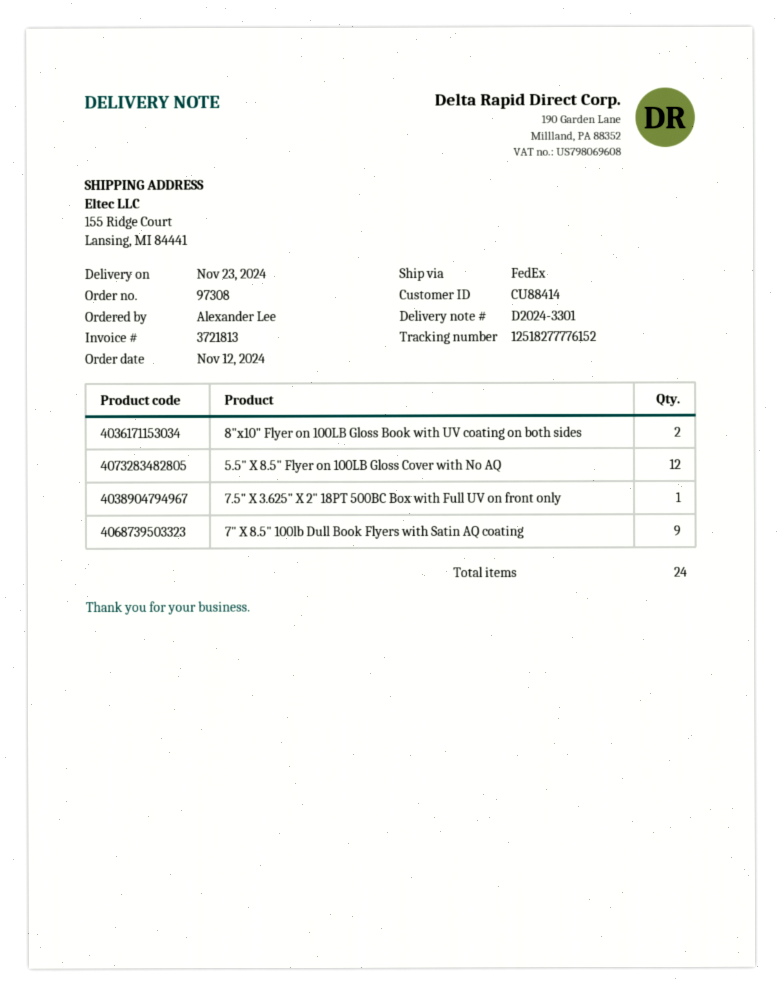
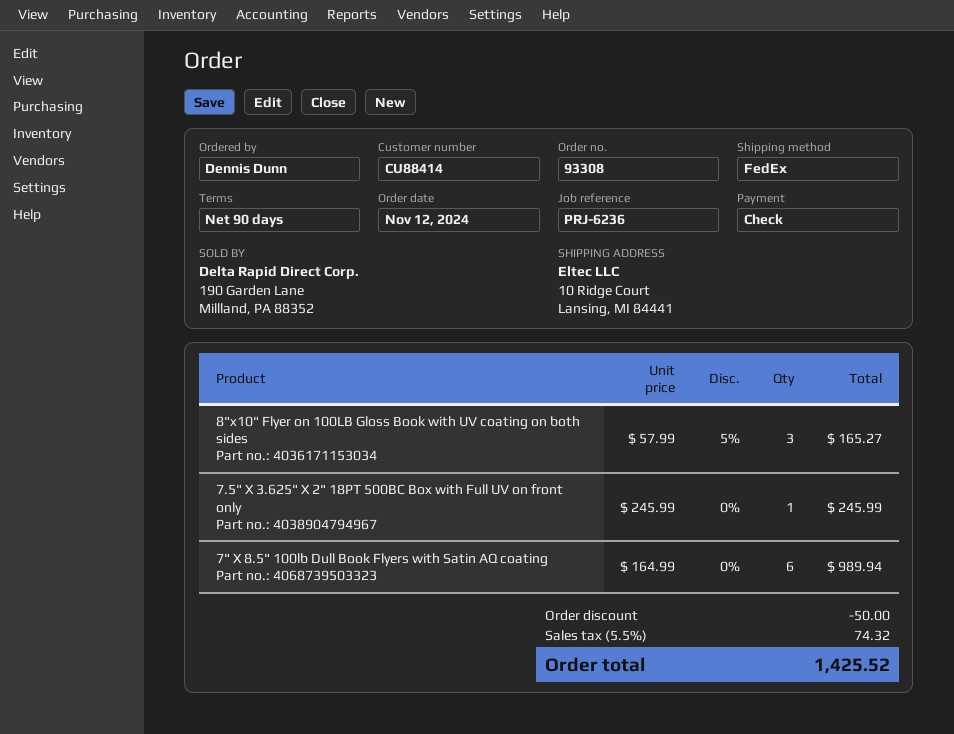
order number: 97308 -> 93308
ordered by: Alexander Lee -> Dennis Dunn
ship to: 155 Ridge Court, Lansing, MI 84441 -> 10 Ridge Court, Lansing, MI 84441
8"x10" Flyer on 100LB Gloss Book with UV coating on both sides: 2 -> 3
5.5" X 8.5" Flyer on 100LB Gloss Cover with No AQ: 12 -> none
7" X 8.5" 100lb Dull Book Flyers with Satin AQ coating: 9 -> 6

